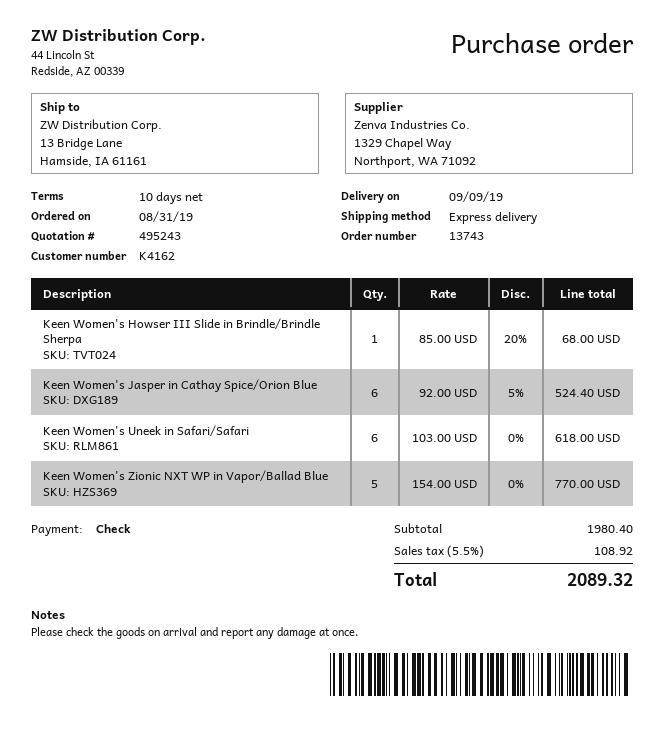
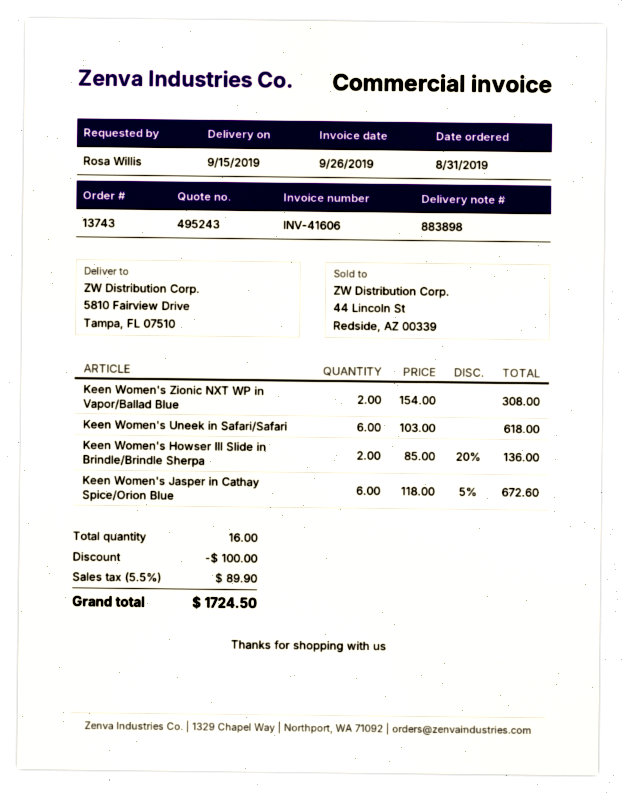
delivery date: 2019-09-09 -> 2019-09-15
ship to: 13 Bridge Lane, Hamside, IA 61161 -> 5810 Fairview Drive, Tampa, FL 07510
Keen Women's Howser III Slide in Brindle/Brindle Sherpa: 1 x 85.00 - 20% = 68.00 -> 2 x 85.00 - 20% = 136.00
Keen Women's Jasper in Cathay Spice/Orion Blue: 6 x 92.00 - 5% = 524.40 -> 6 x 118.00 - 5% = 672.60
Keen Women's Zionic NXT WP in Vapor/Ballad Blue: 5 x 154.00 = 770.00 -> 2 x 154.00 = 308.00
discount: none -> 100.00
tax: 5.5% = 108.92 -> 5.5% = 89.90
total: 2089.32 -> 1724.50

